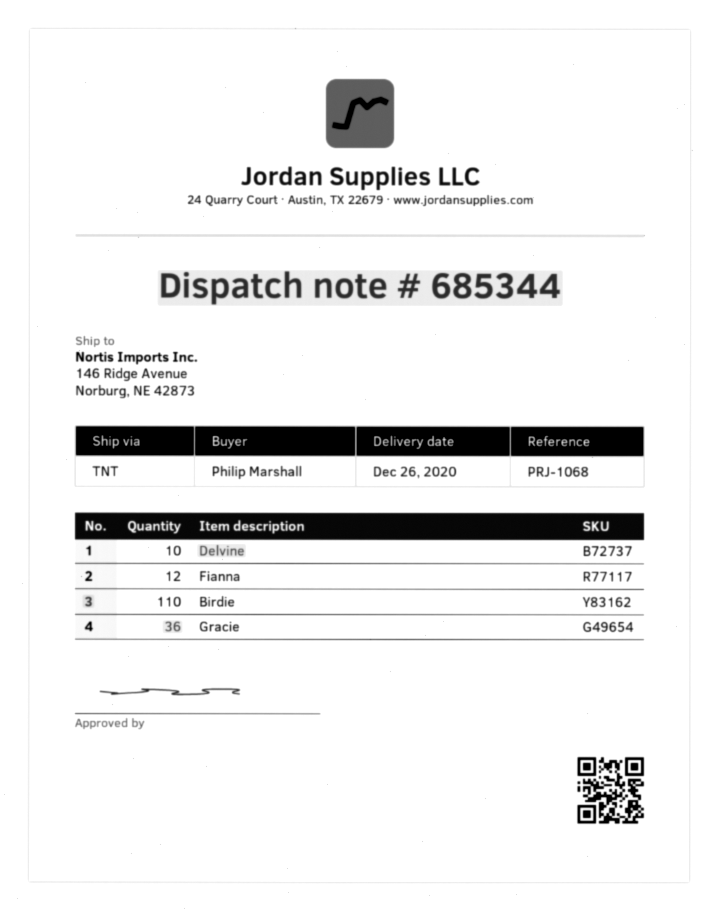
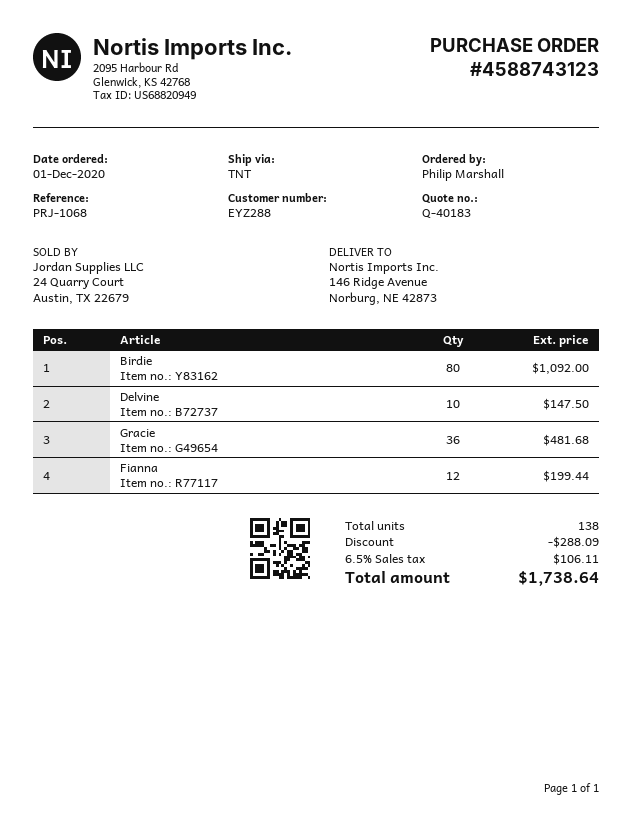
Birdie: 110 -> 80

